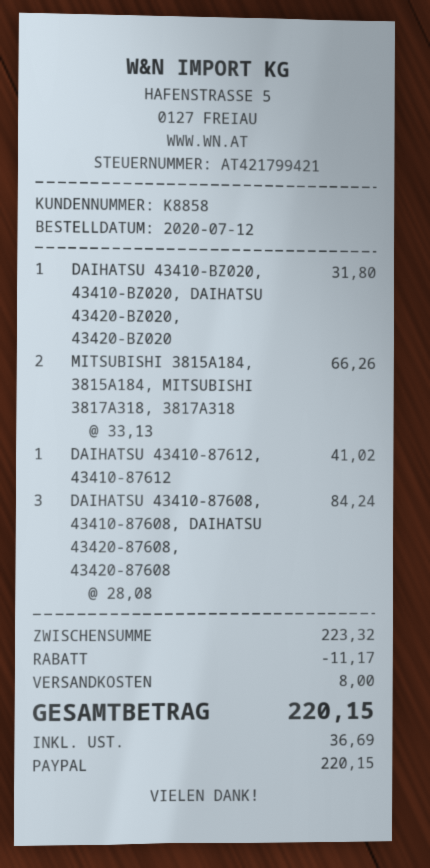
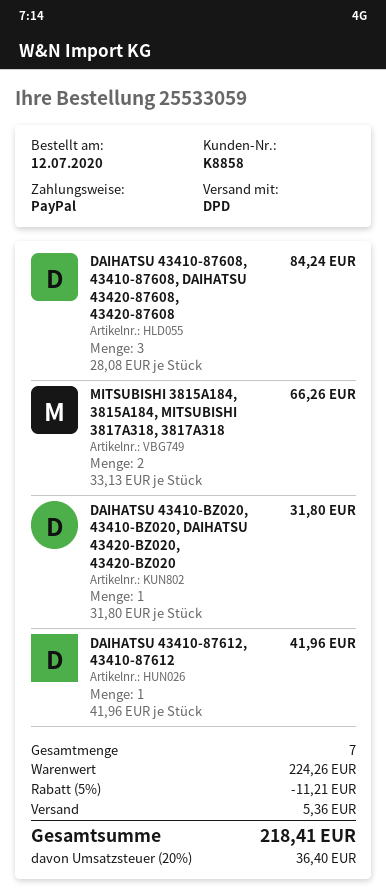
DAIHATSU 43410-87612, 43410-87612: 1 x 41.02 = 41.02 -> 1 x 41.96 = 41.96
subtotal: 223.32 -> 224.26
discount: 11.17 -> 11.21
shipping: 8.00 -> 5.36
tax: 36.69 -> 36.40
total: 220.15 -> 218.41

